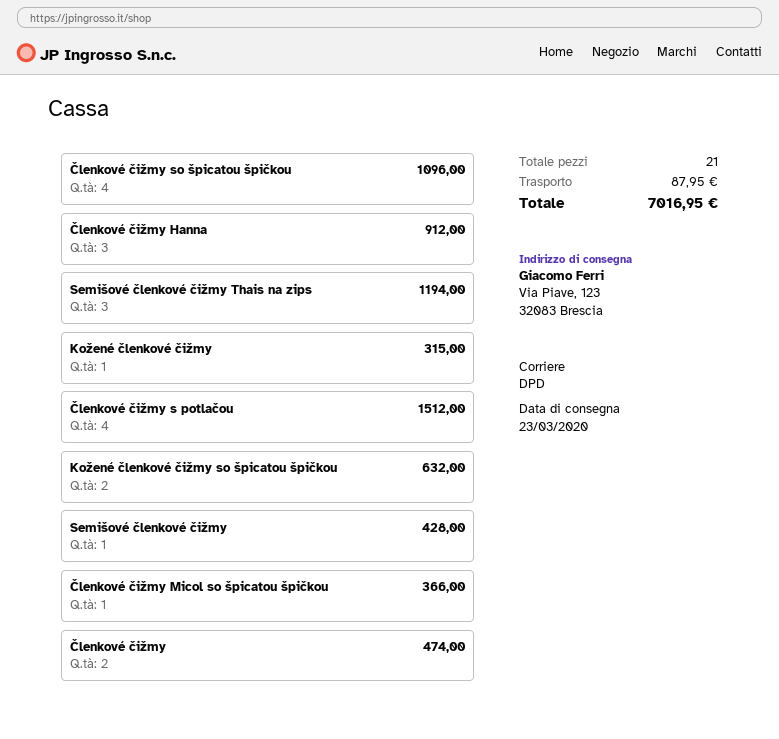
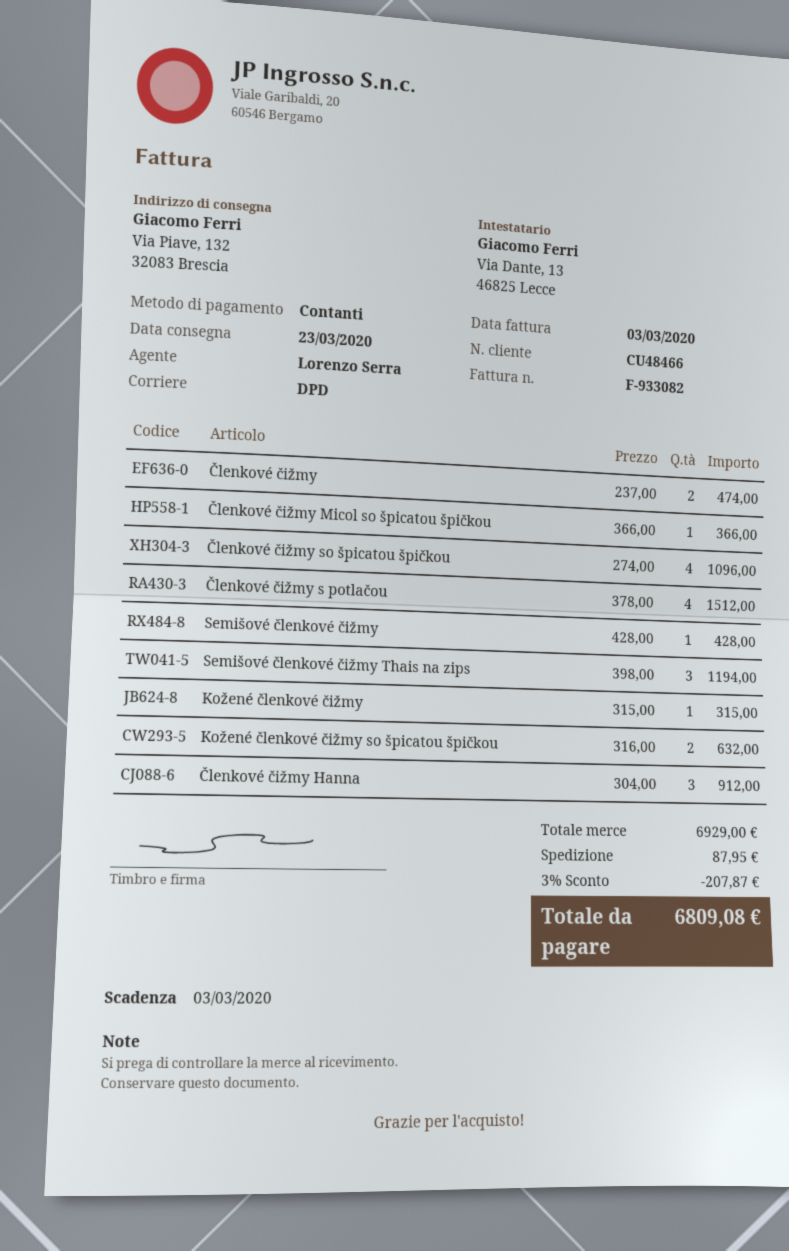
ship to: Via Piave, 123, 32083 Brescia -> Via Piave, 132, 32083 Brescia
discount: none -> 3% = 207.87
total: 7016.95 -> 6809.08

